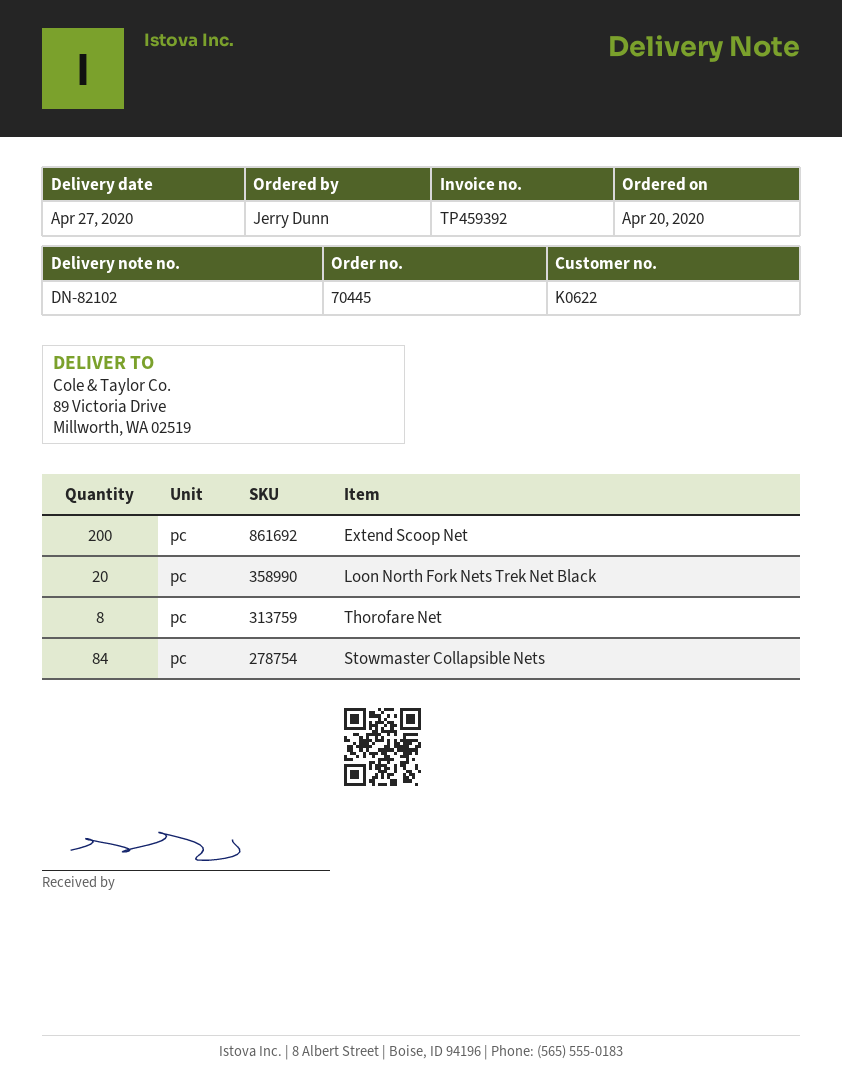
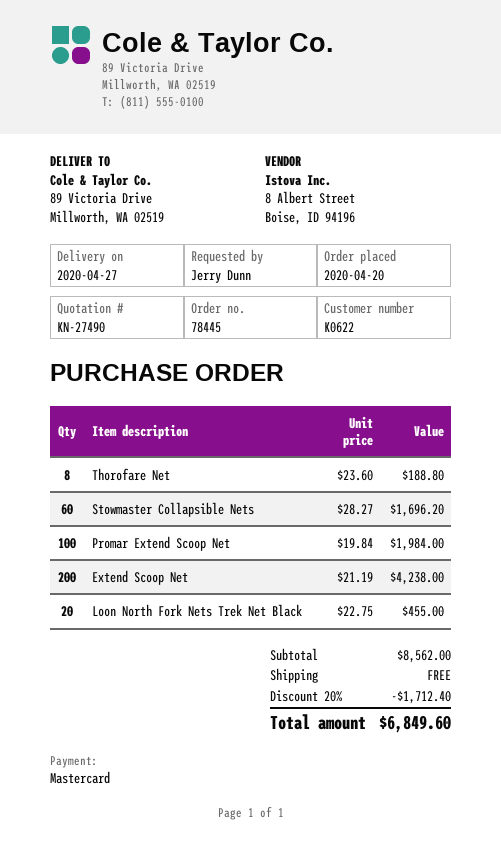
order number: 70445 -> 78445
Stowmaster Collapsible Nets: 84 -> 60
Promar Extend Scoop Net: none -> 100

